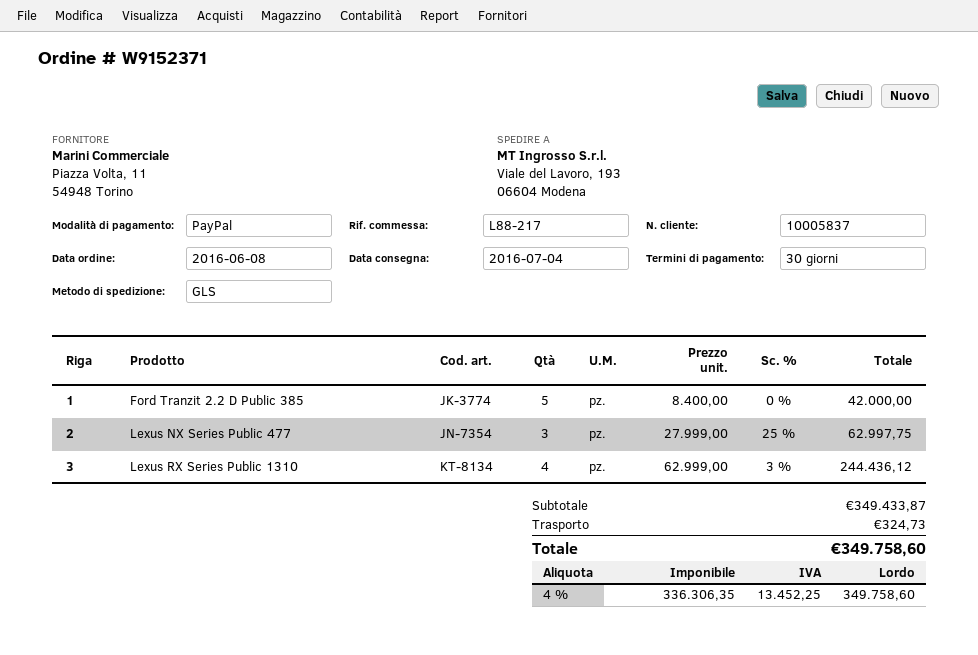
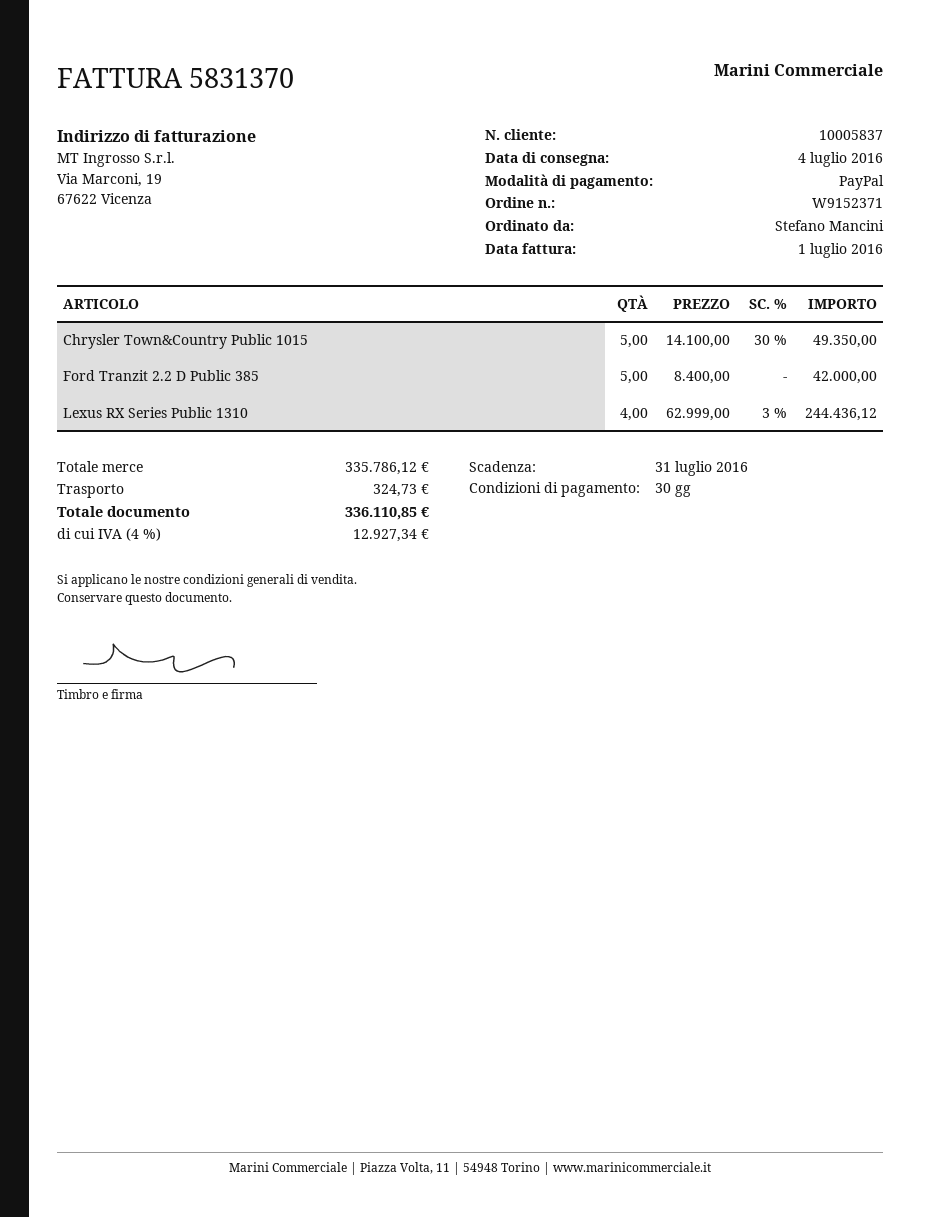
Lexus NX Series Public 477: 3 x 27999.00 - 25% = 62997.75 -> none
Chrysler Town&Country Public 1015: none -> 5 x 14100.00 - 30% = 49350.00
subtotal: 349433.87 -> 335786.12
tax: 4% = 13452.25 -> 4% = 12927.34
total: 349758.60 -> 336110.85

